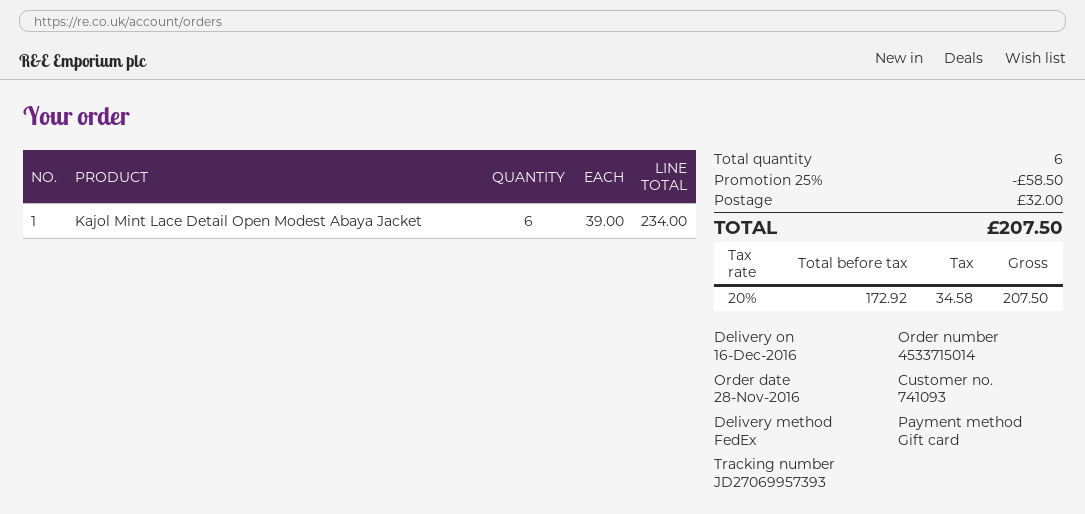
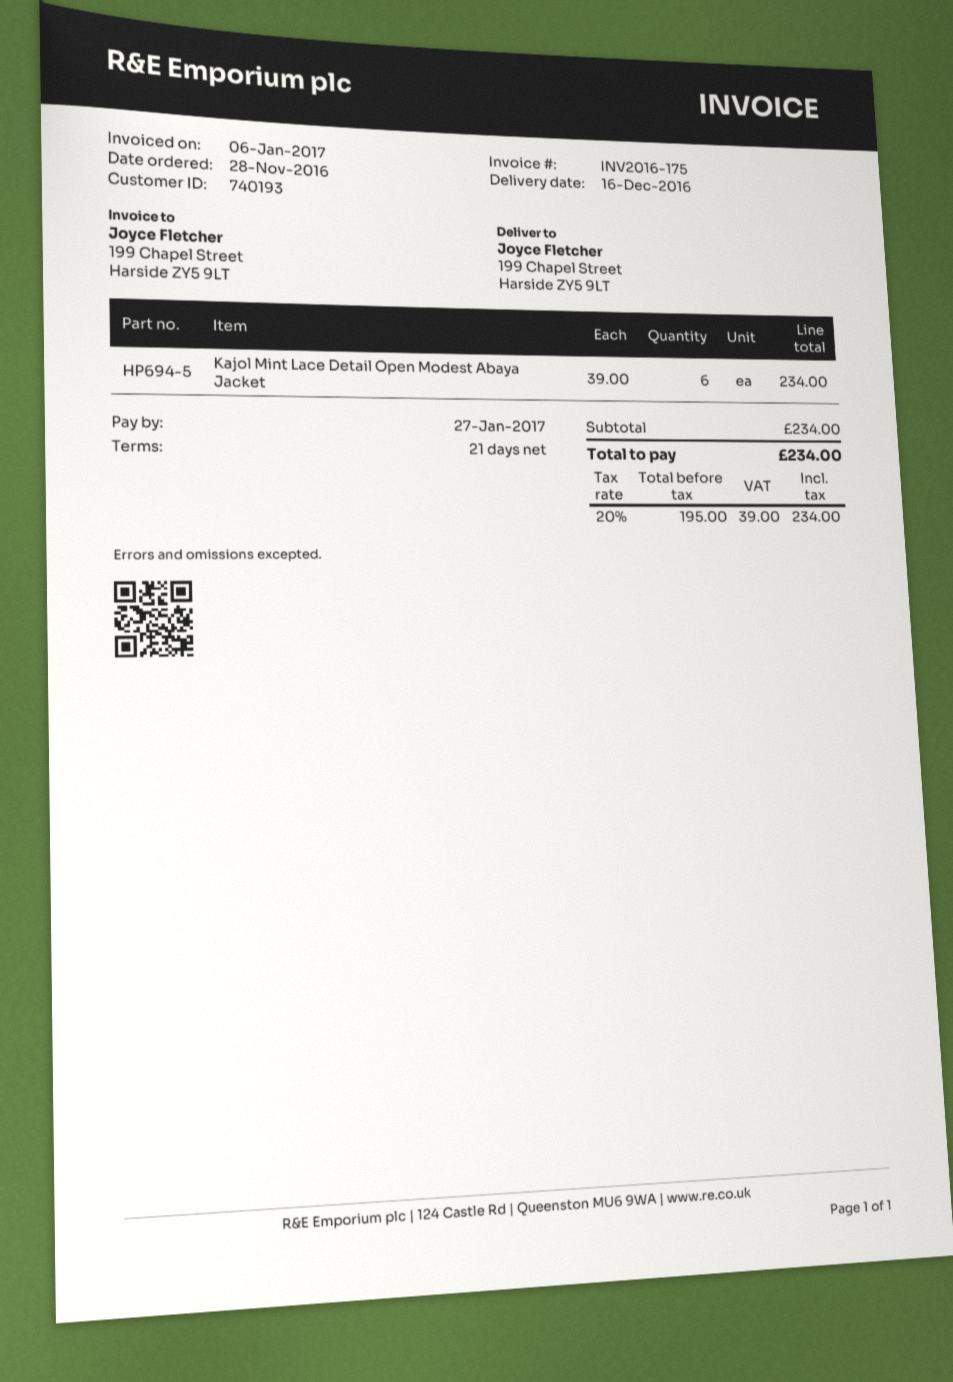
customer number: 741093 -> 740193
discount: 25% = 58.50 -> none
shipping: 32.00 -> none
net: 172.92 -> 195.00
tax: 20% = 34.58 -> 20% = 39.00
total: 207.50 -> 234.00

